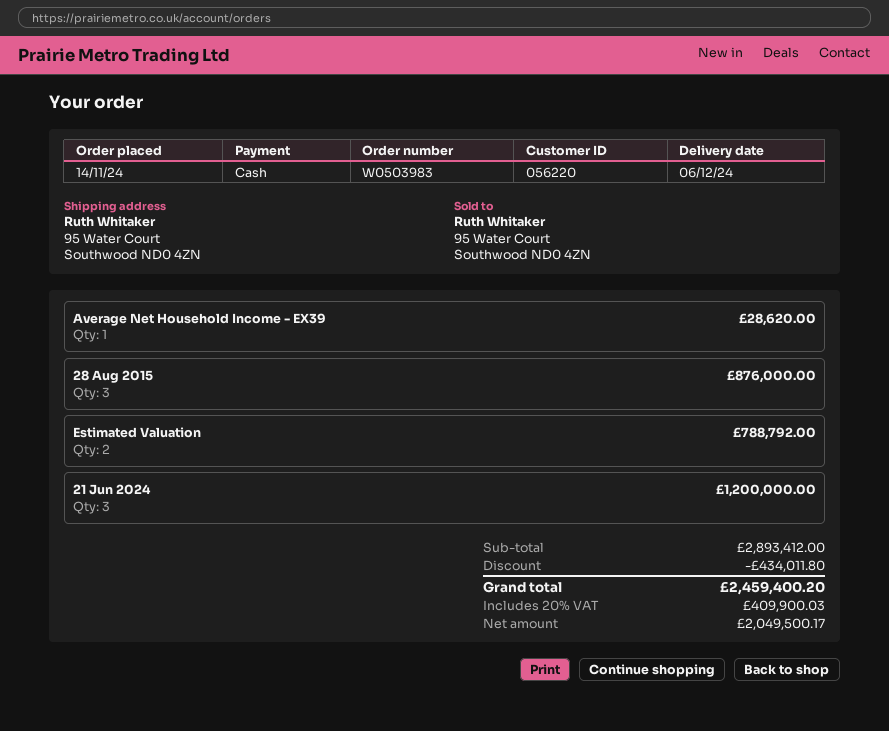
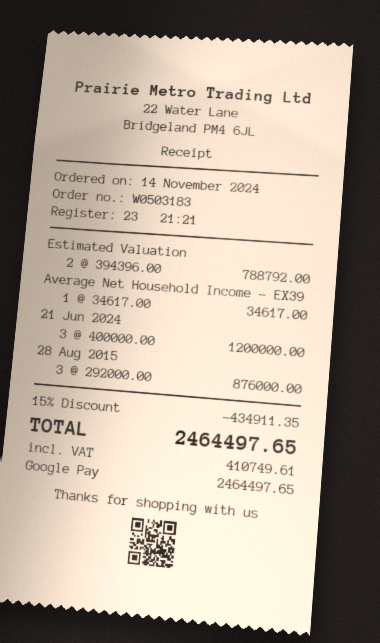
order number: W0503983 -> W0503183
payment method: cash -> Google Pay
Average Net Household Income - EX39: 1 for 28620.00 -> 1 for 34617.00
discount: 434011.80 -> 434911.35
tax: 409900.03 -> 410749.61
total: 2459400.20 -> 2464497.65

